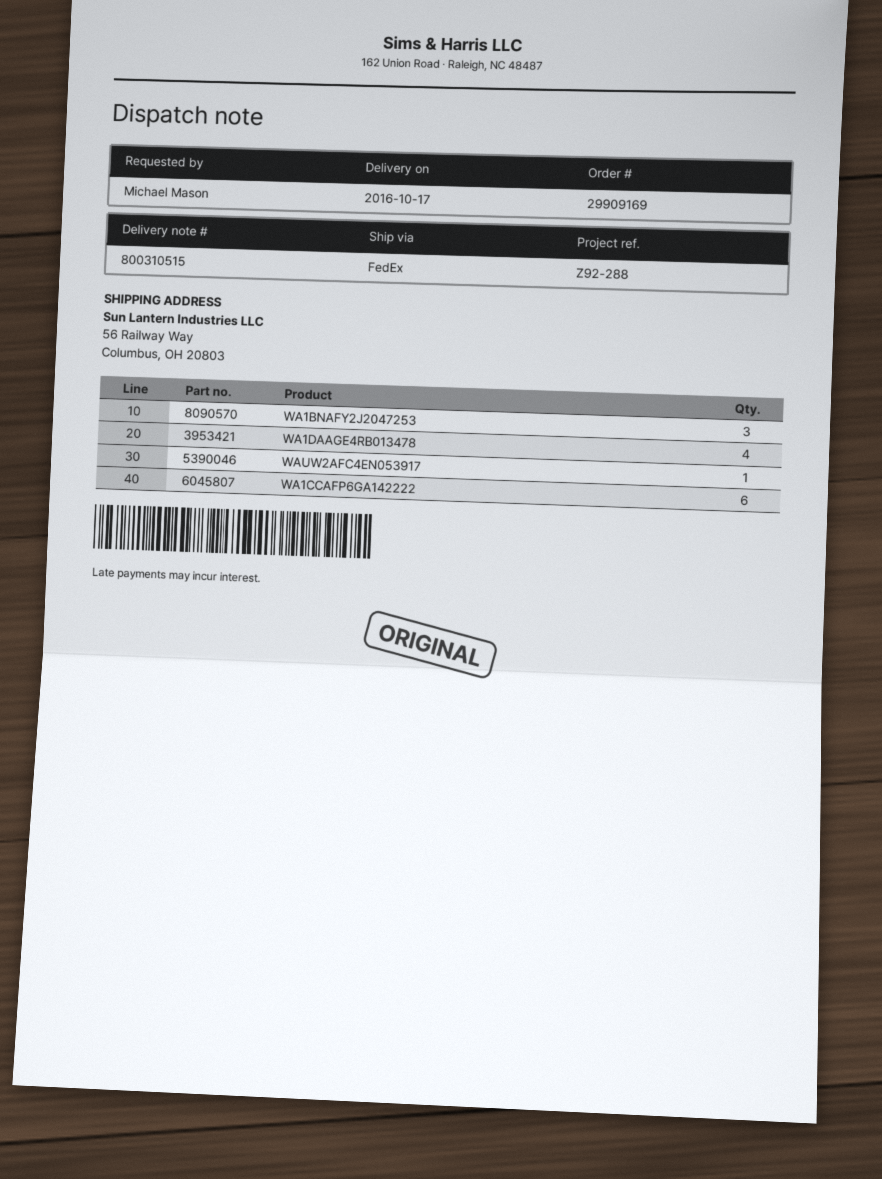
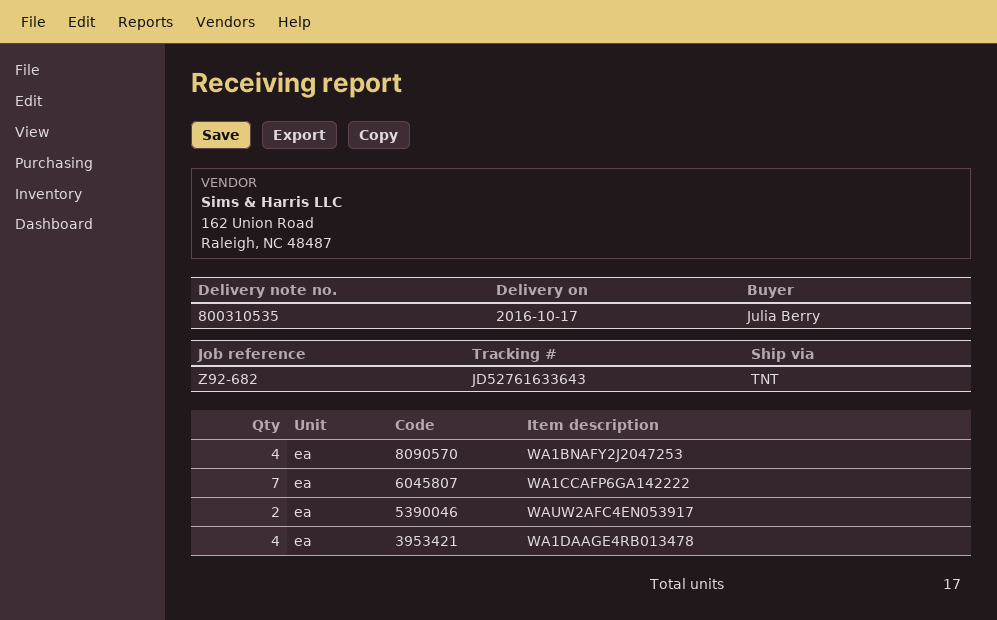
delivery note number: 800310515 -> 800310535
reference: Z92-288 -> Z92-682
ordered by: Michael Mason -> Julia Berry
shipping method: FedEx -> TNT
WA1BNAFY2J2047253: 3 -> 4
WAUW2AFC4EN053917: 1 -> 2
WA1CCAFP6GA142222: 6 -> 7

